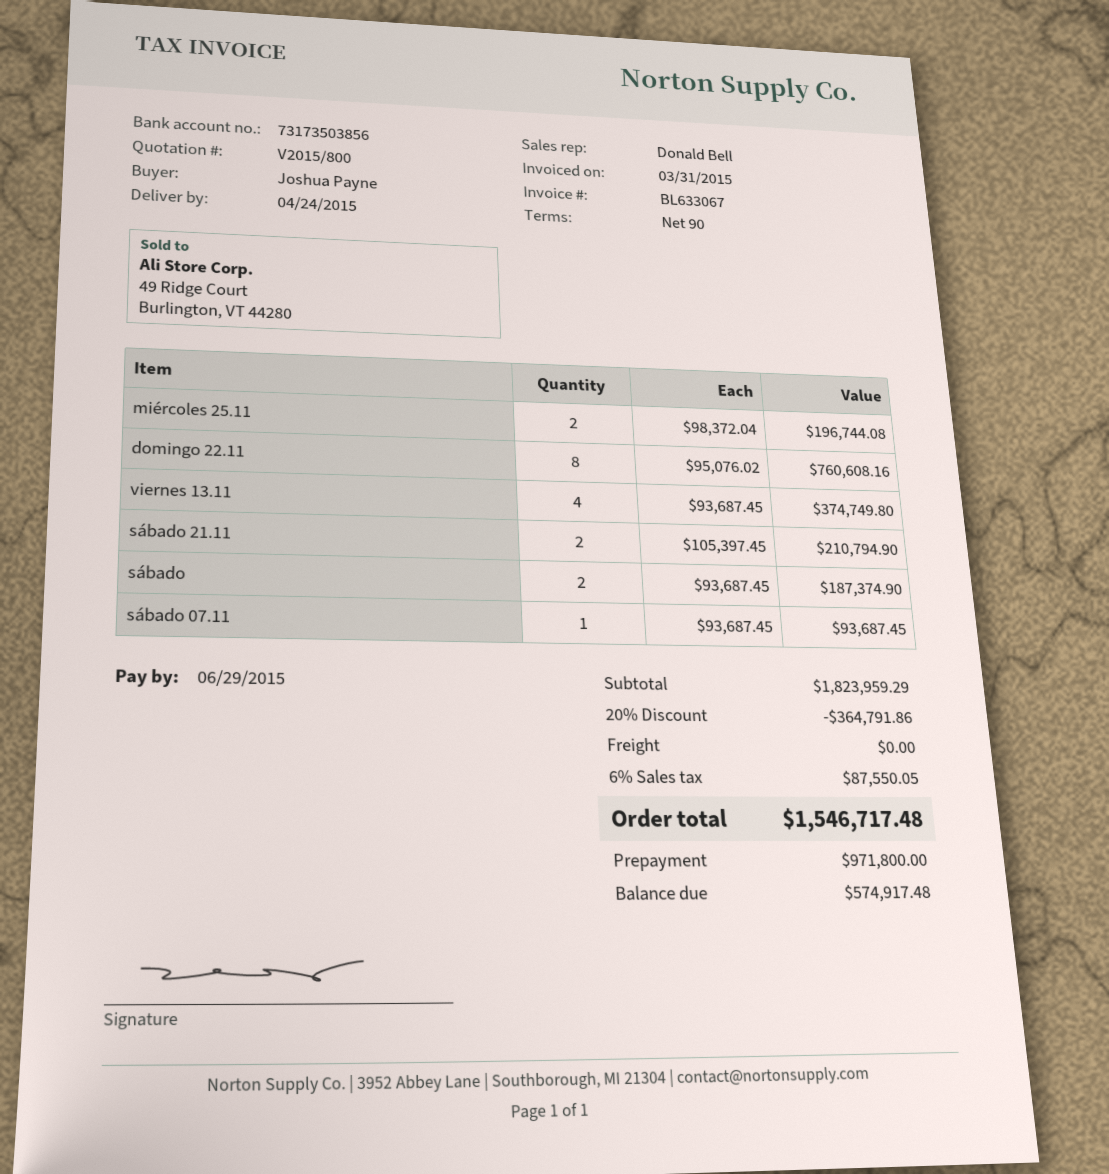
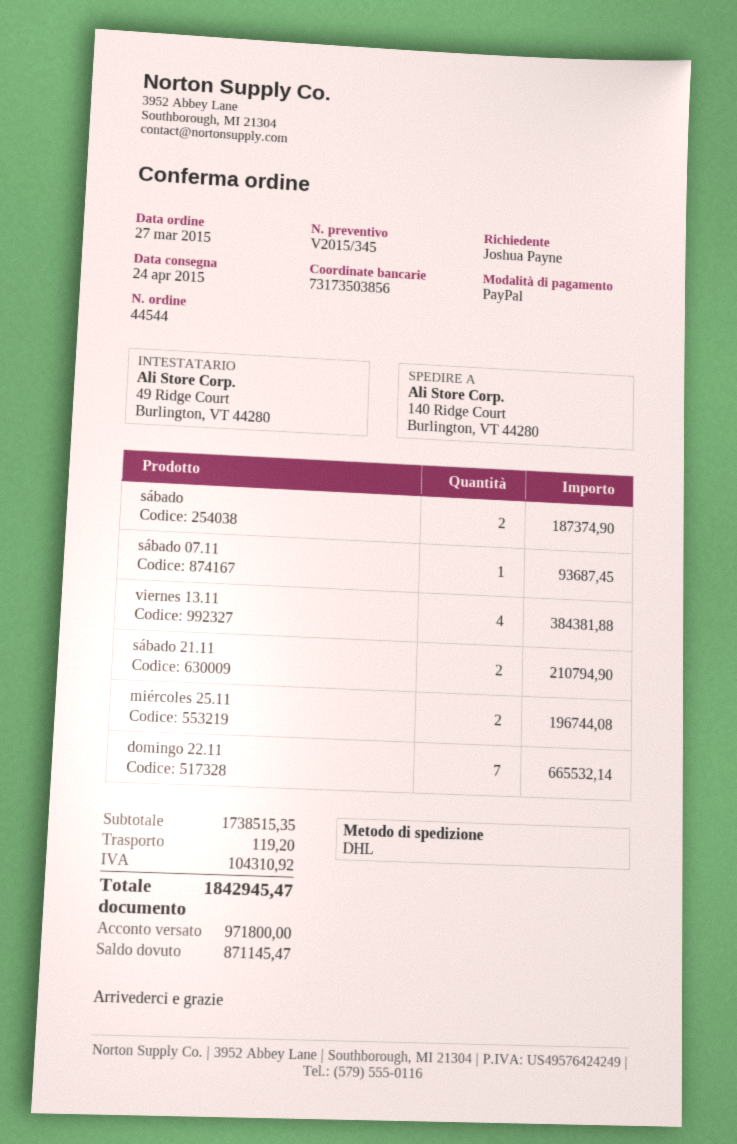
quote number: V2015/800 -> V2015/345
domingo 22.11: 8 for 760608.16 -> 7 for 665532.14
viernes 13.11: 4 for 374749.80 -> 4 for 384381.88
subtotal: 1823959.29 -> 1738515.35
discount: 20% = 364791.86 -> none
shipping: 0.00 -> 119.20
tax: 87550.05 -> 104310.92
total: 1546717.48 -> 1842945.47
balance: 574917.48 -> 871145.47

